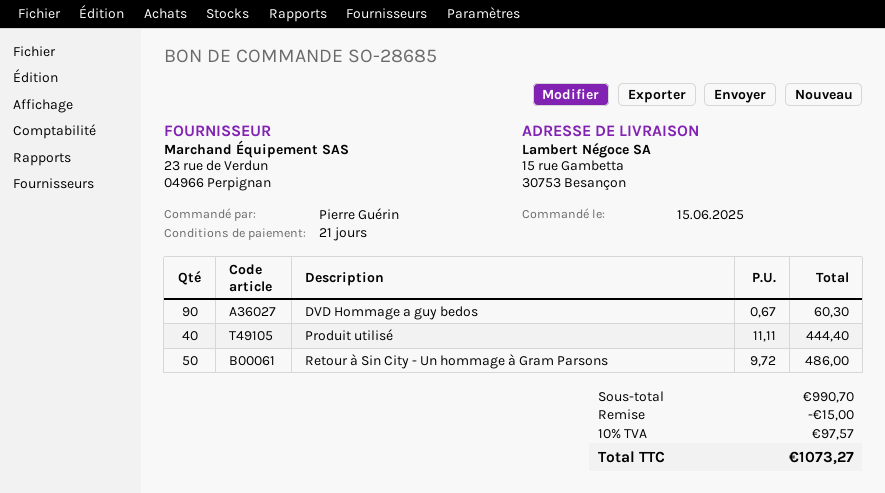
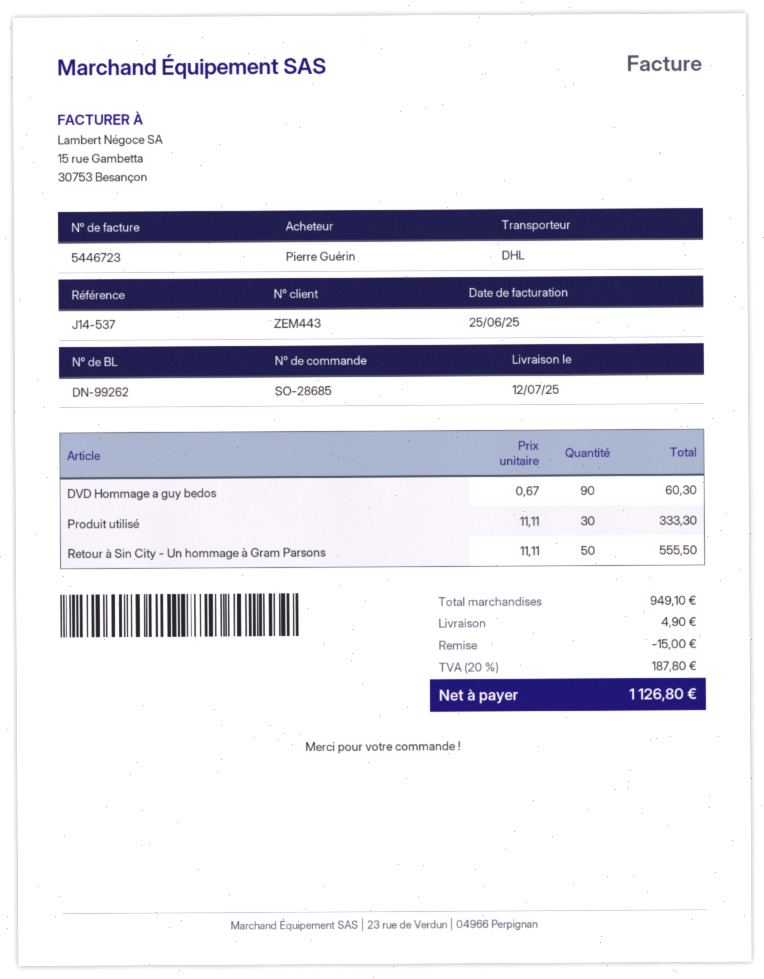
Produit utilisé: 40 x 11.11 = 444.40 -> 30 x 11.11 = 333.30
Retour à Sin City - Un hommage à Gram Parsons: 50 x 9.72 = 486.00 -> 50 x 11.11 = 555.50
subtotal: 990.70 -> 949.10
shipping: none -> 4.90
tax: 10% = 97.57 -> 20% = 187.80
total: 1073.27 -> 1126.80

